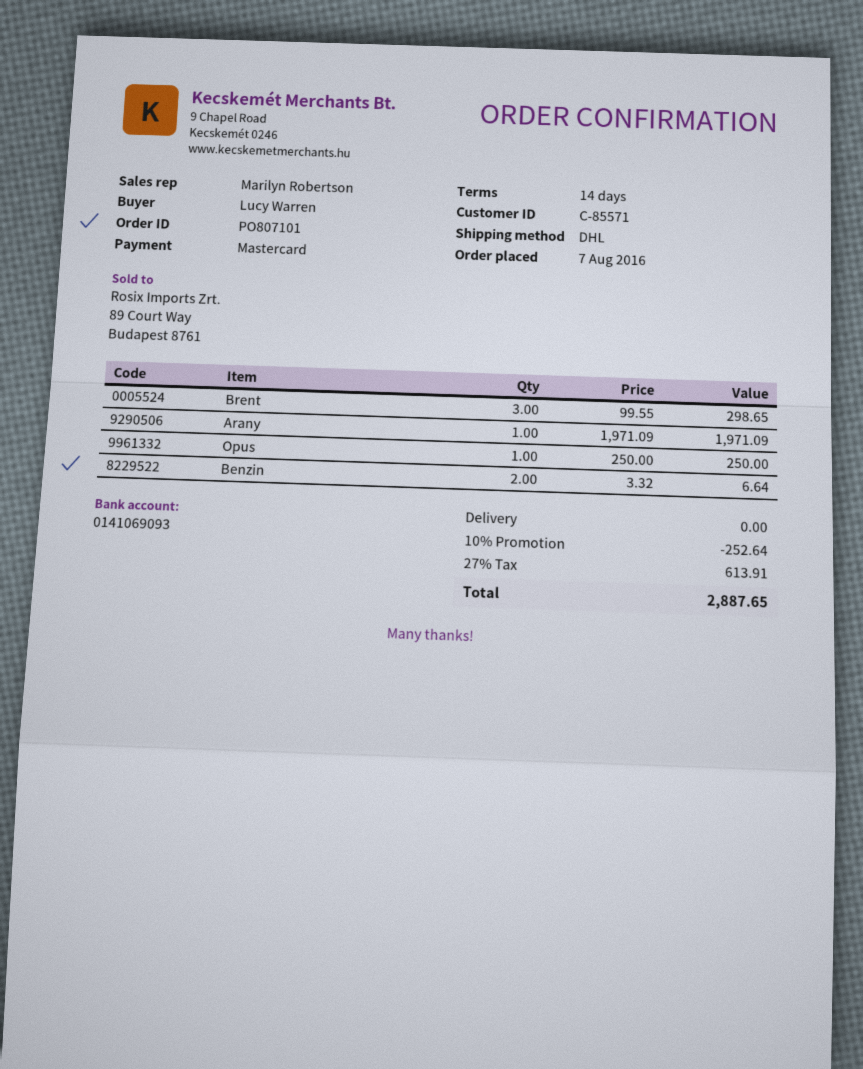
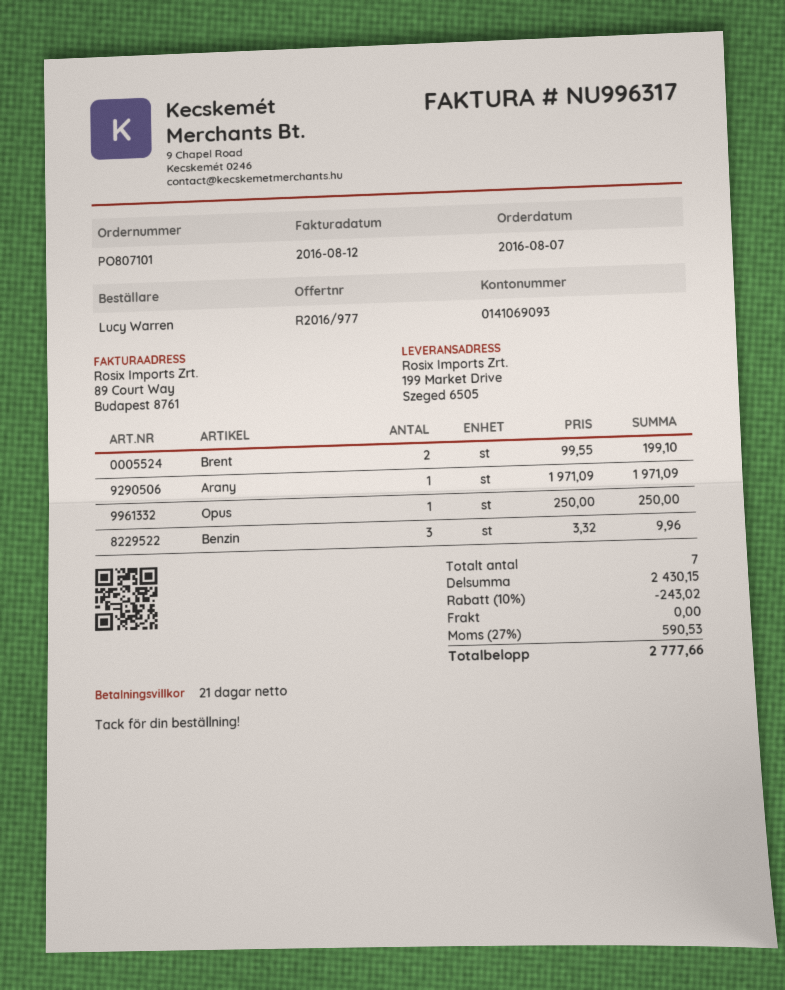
payment terms: 14 days -> 21 days
Brent: 3 x 99.55 = 298.65 -> 2 x 99.55 = 199.10
Benzin: 2 x 3.32 = 6.64 -> 3 x 3.32 = 9.96
discount: 10% = 252.64 -> 10% = 243.02
tax: 27% = 613.91 -> 27% = 590.53
total: 2887.65 -> 2777.66

